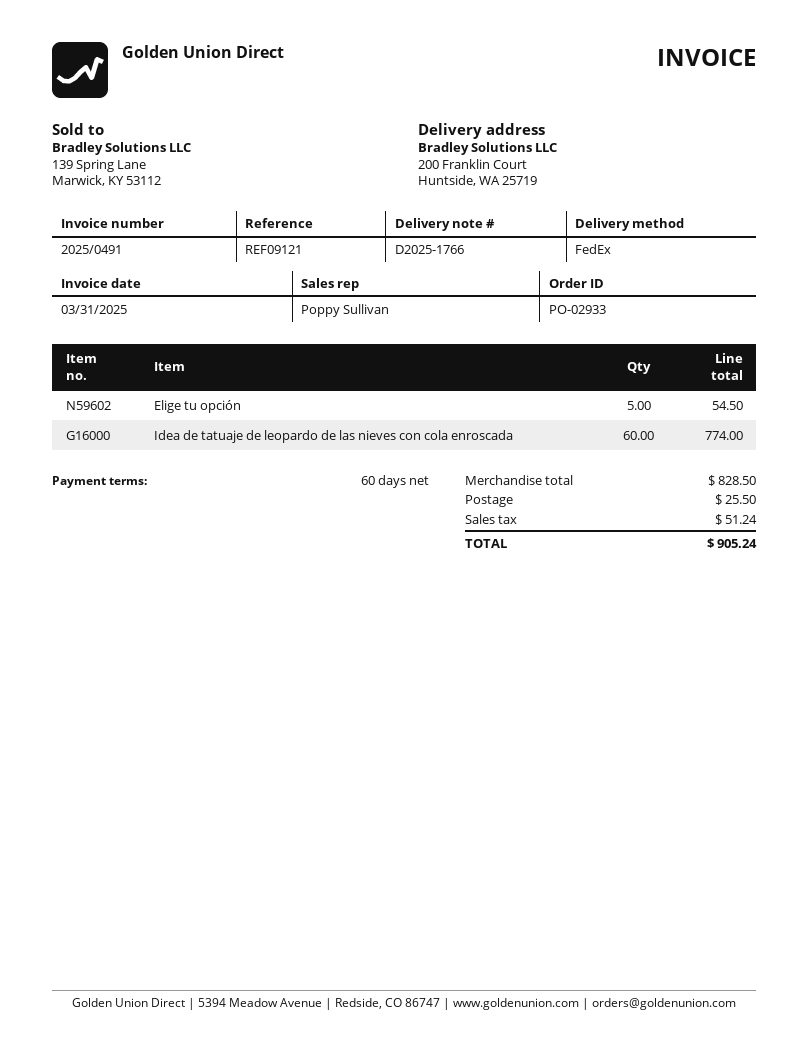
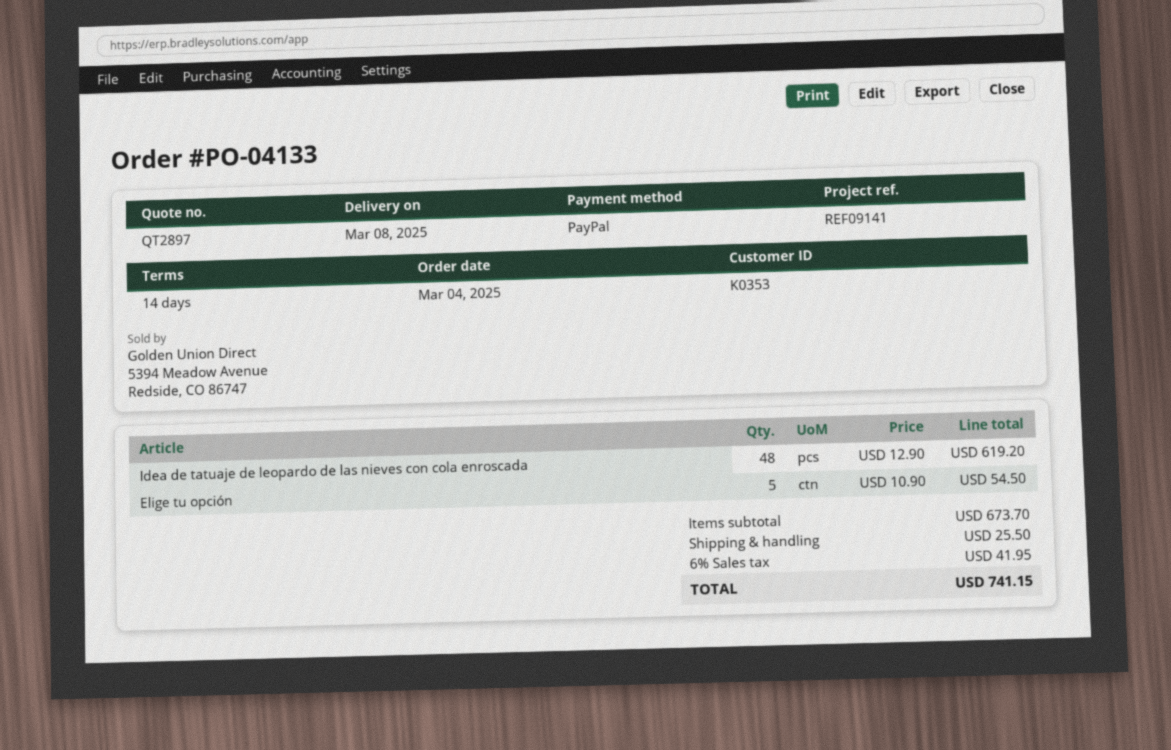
order number: PO-02933 -> PO-04133
payment terms: 60 days -> 14 days
reference: REF09121 -> REF09141
Idea de tatuaje de leopardo de las nieves con cola enroscada: 60 for 774.00 -> 48 for 619.20
subtotal: 828.50 -> 673.70
tax: 51.24 -> 41.95
total: 905.24 -> 741.15

